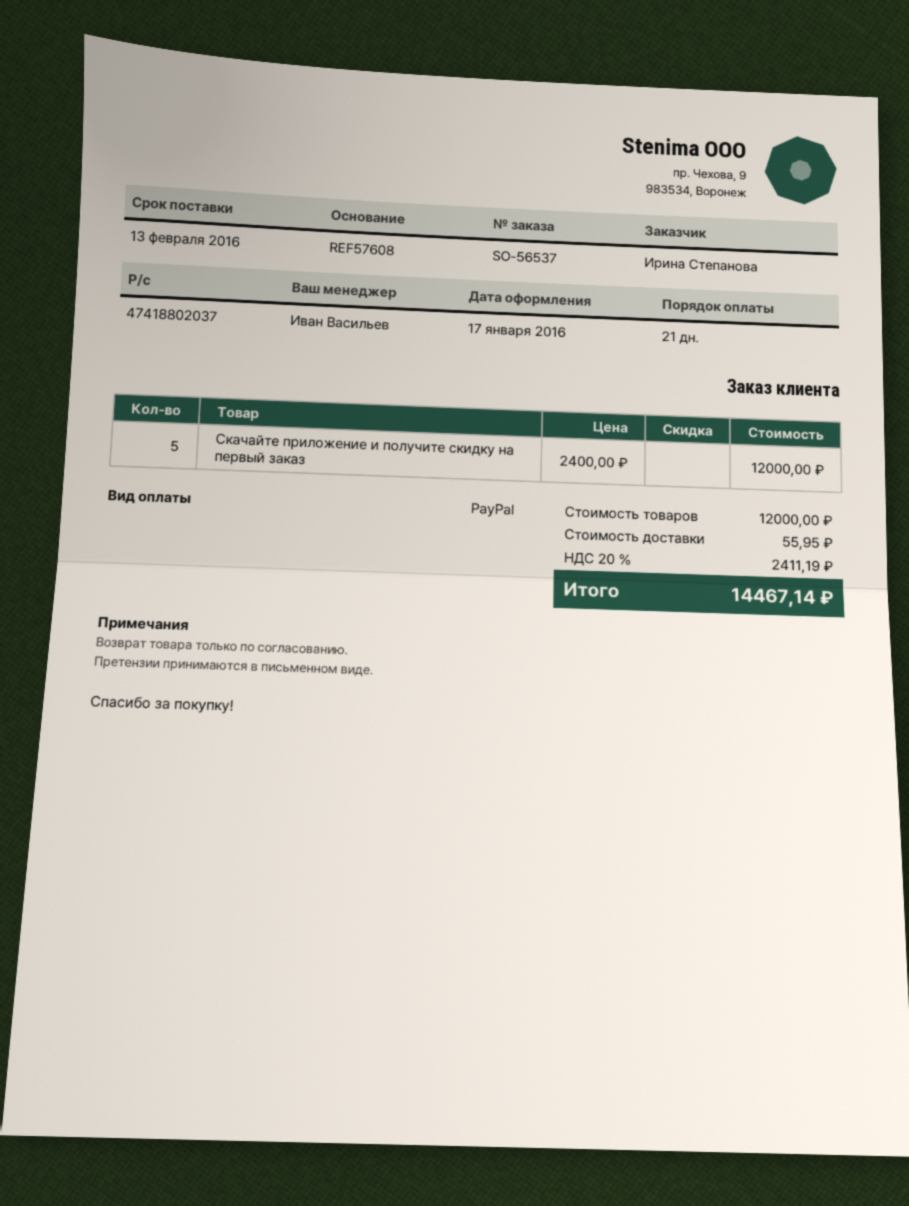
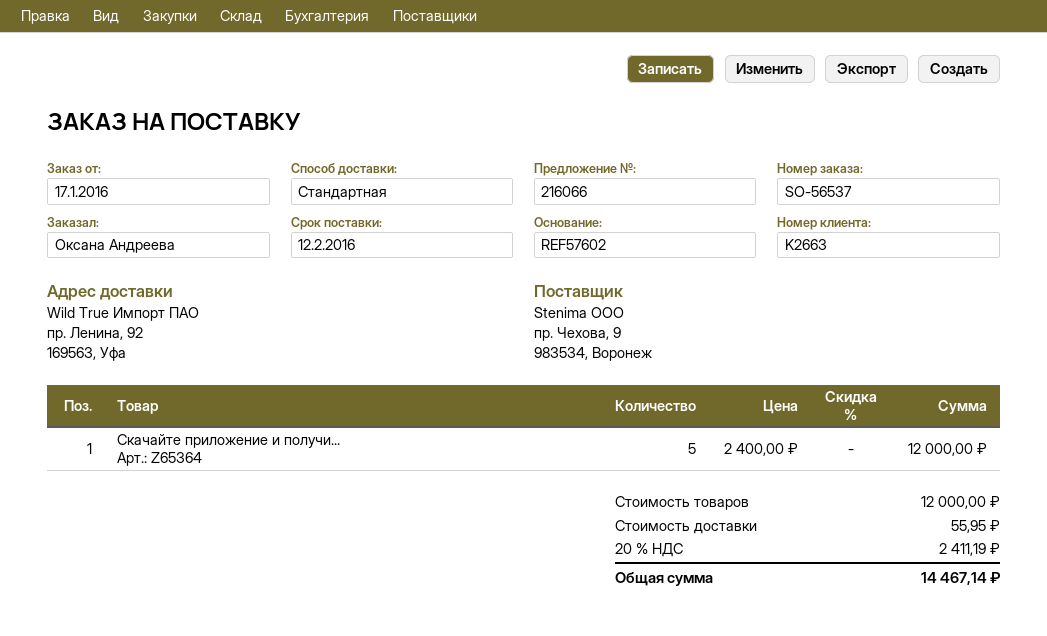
delivery date: 2016-02-13 -> 2016-02-12
reference: REF57608 -> REF57602
ordered by: Ирина Степанова -> Оксана Андреева

